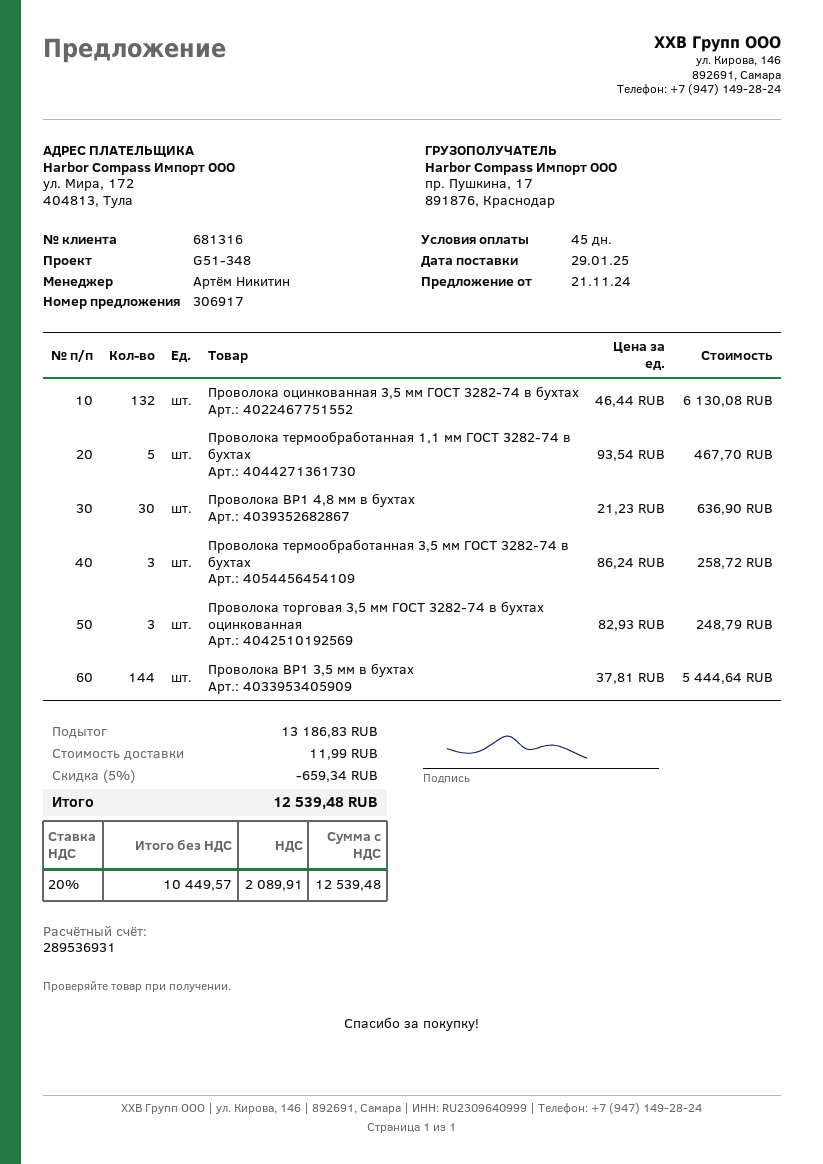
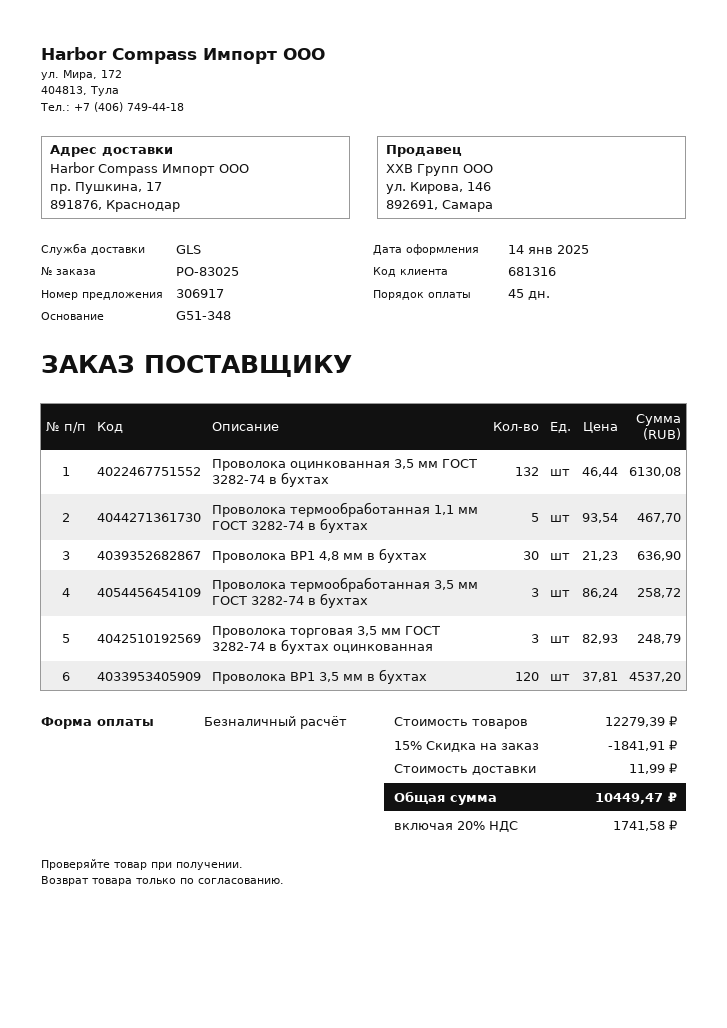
Проволока ВР1 3,5 мм в бухтах: 144 x 37.81 = 5444.64 -> 120 x 37.81 = 4537.20
subtotal: 13186.83 -> 12279.39
discount: 5% = 659.34 -> 15% = 1841.91
tax: 20% = 2089.91 -> 20% = 1741.58
total: 12539.48 -> 10449.47

